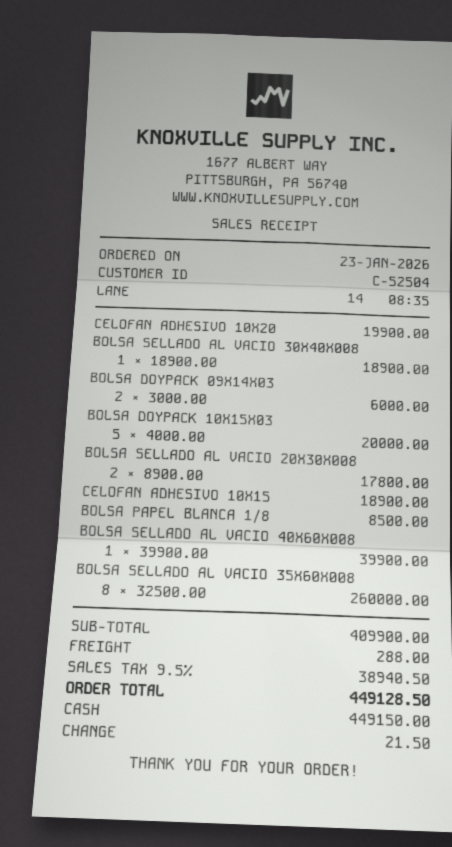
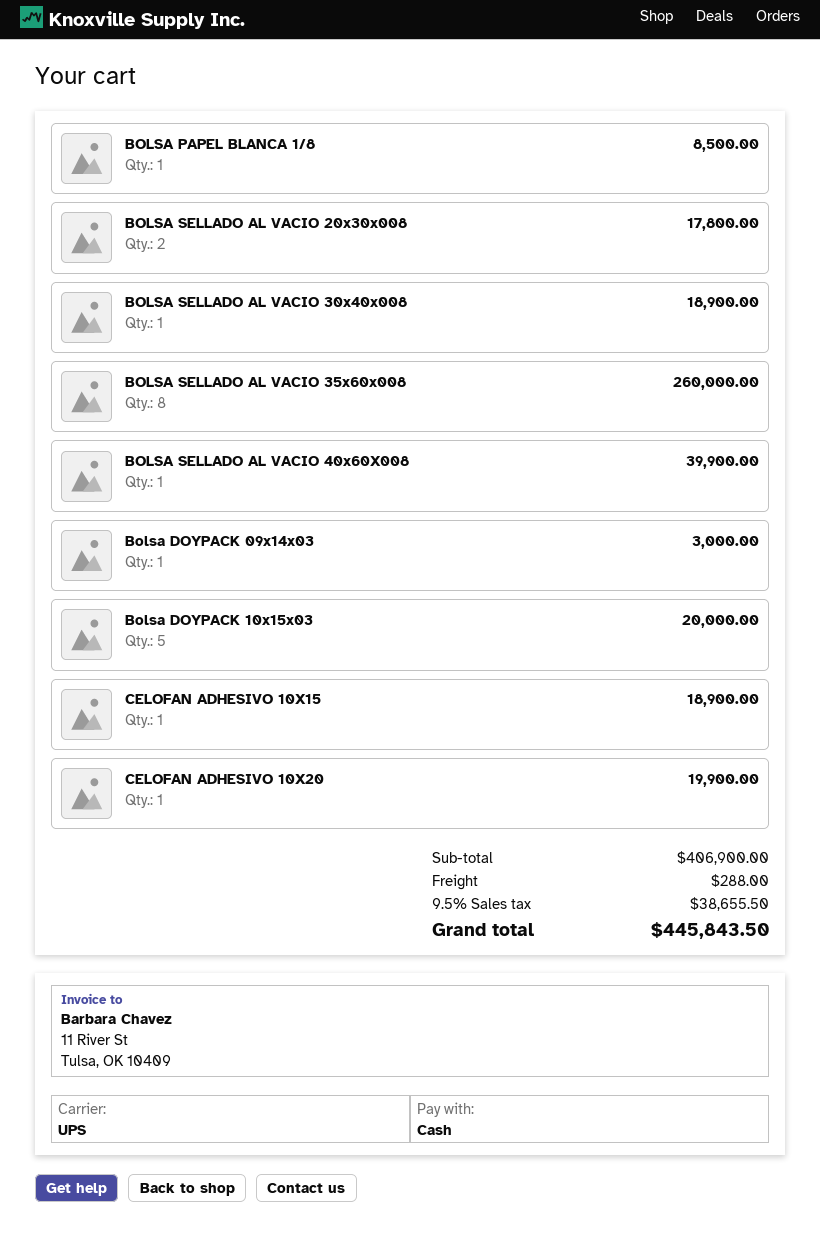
BOLSA DOYPACK 09X14X03: 2 for 6000.00 -> 1 for 3000.00
subtotal: 409900.00 -> 406900.00
tax: 9.5% = 38940.50 -> 9.5% = 38655.50
total: 449128.50 -> 445843.50

